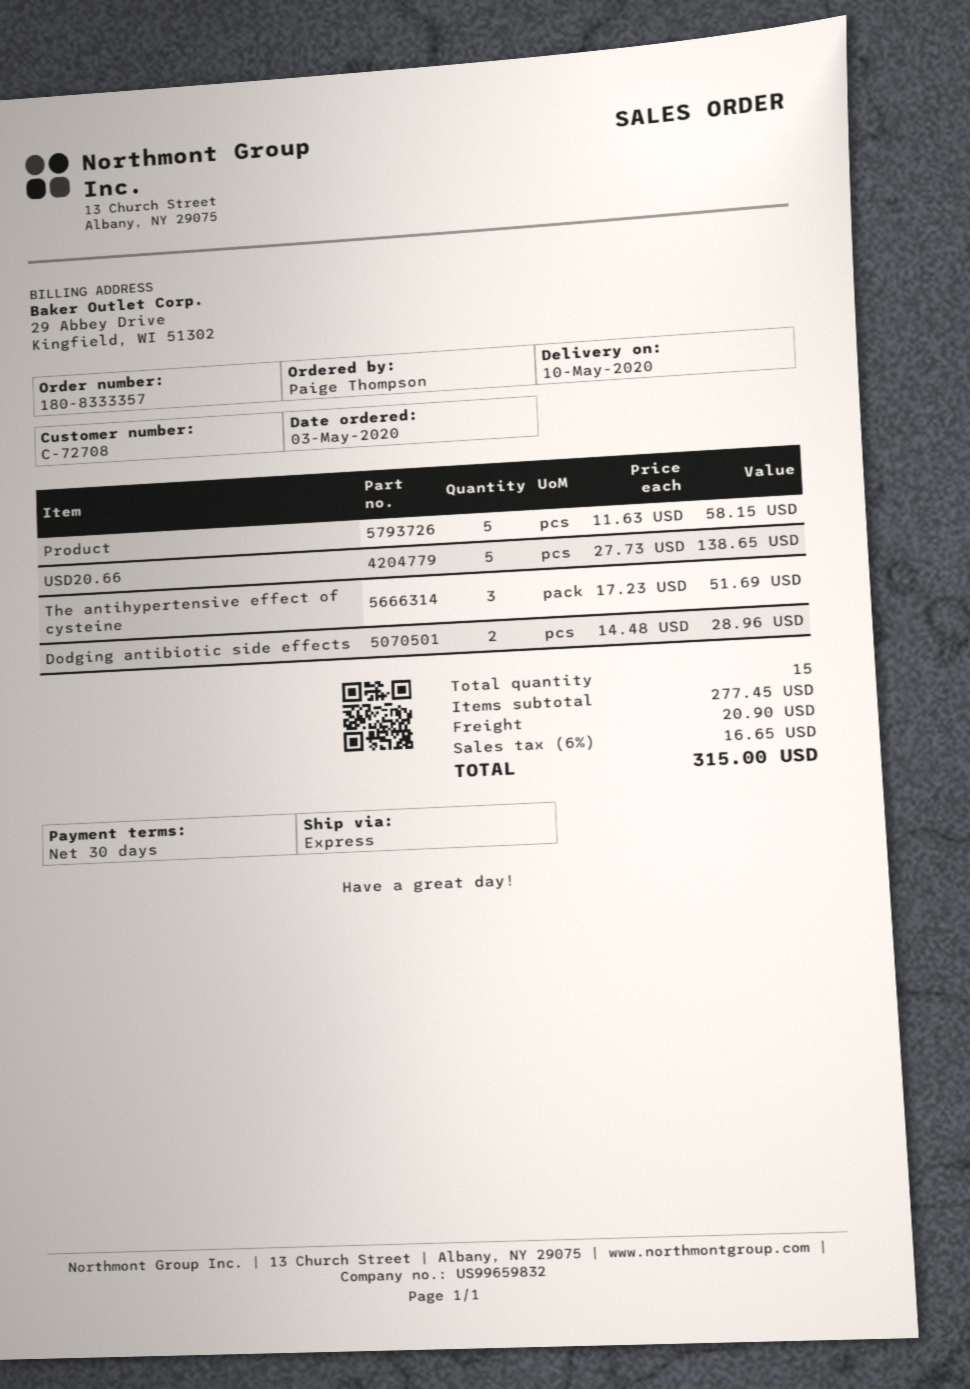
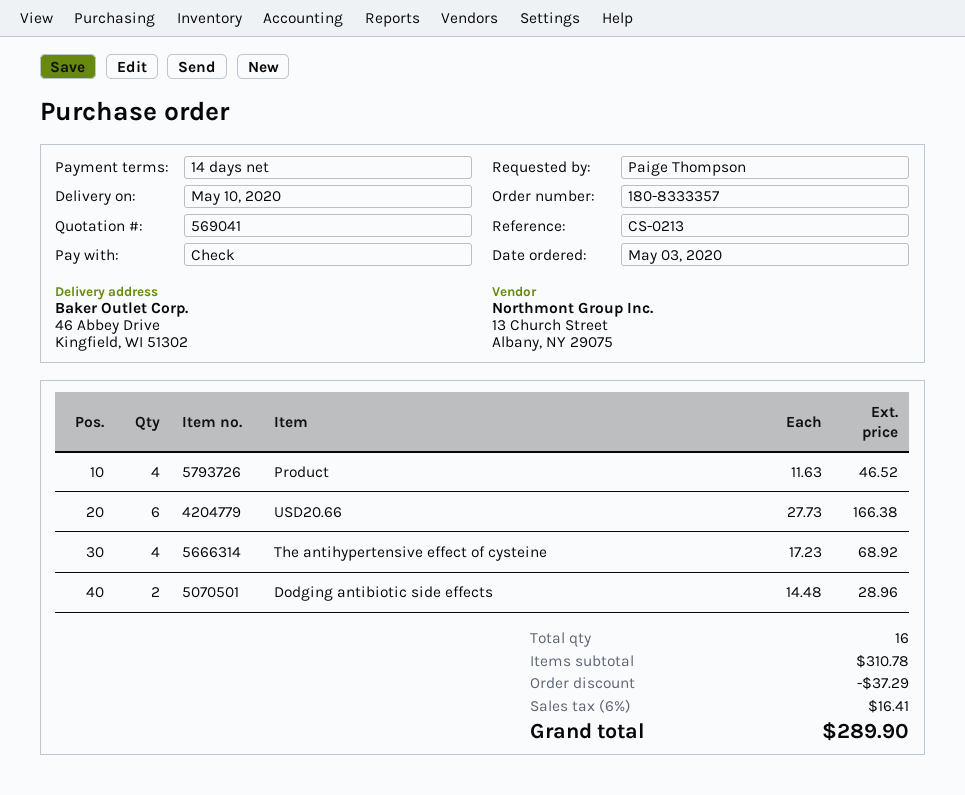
payment terms: 30 days -> 14 days
Product: 5 x 11.63 = 58.15 -> 4 x 11.63 = 46.52
USD20.66: 5 x 27.73 = 138.65 -> 6 x 27.73 = 166.38
The antihypertensive effect of cysteine: 3 x 17.23 = 51.69 -> 4 x 17.23 = 68.92
total quantity: 15 -> 16
subtotal: 277.45 -> 310.78
discount: none -> 37.29
shipping: 20.90 -> none
tax: 6% = 16.65 -> 6% = 16.41
total: 315.00 -> 289.90

